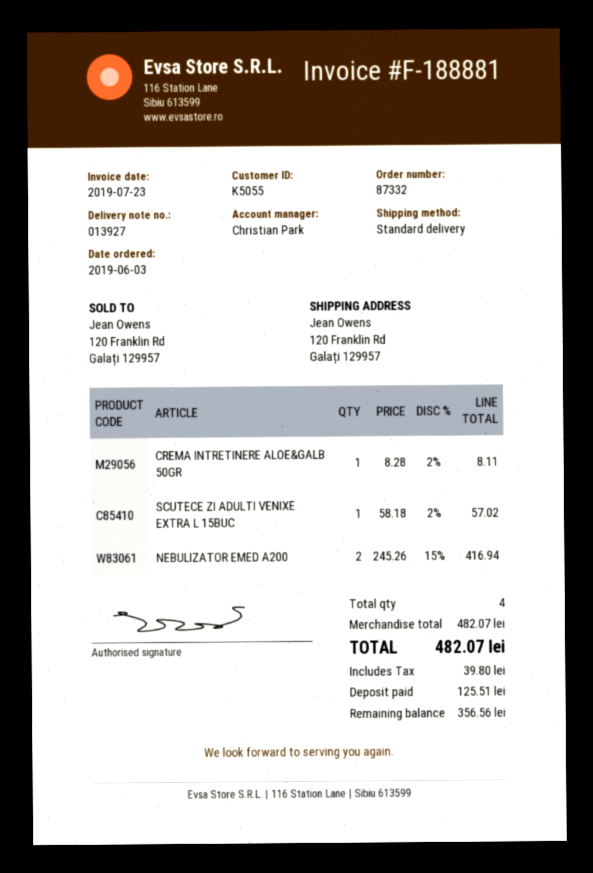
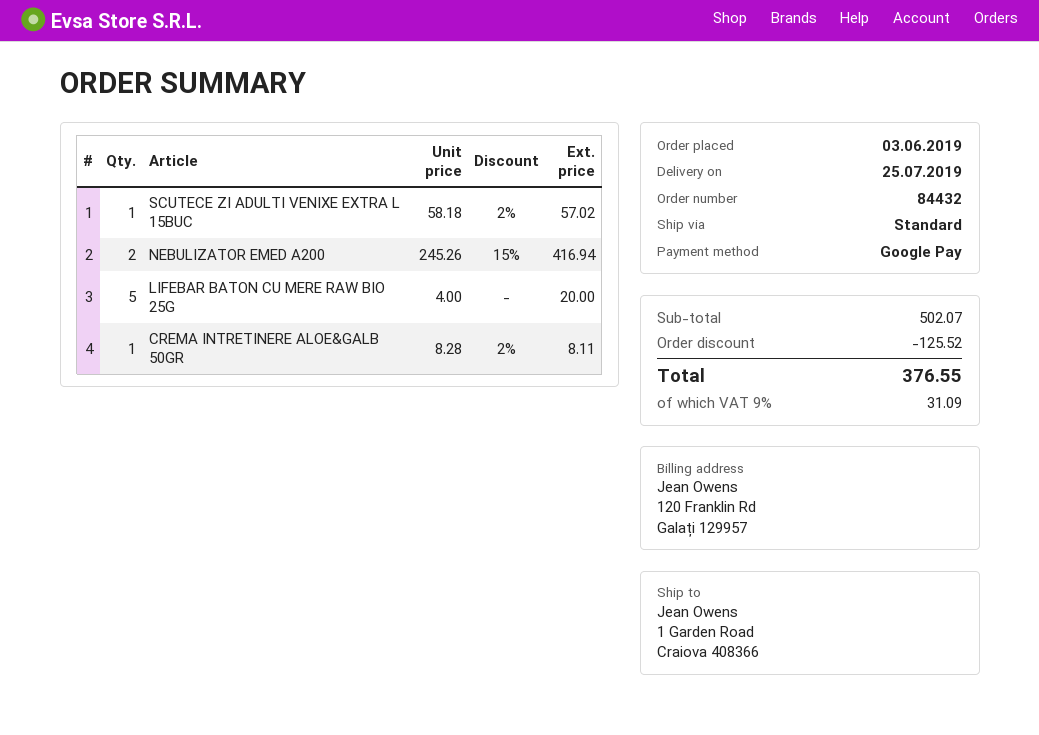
order number: 87332 -> 84432
ship to: 120 Franklin Rd, Galați 129957 -> 1 Garden Road, Craiova 408366
LIFEBAR BATON CU MERE RAW BIO 25G: none -> 5 x 4.00 = 20.00
subtotal: 482.07 -> 502.07
discount: none -> 125.52
tax: 39.80 -> 31.09
total: 482.07 -> 376.55

